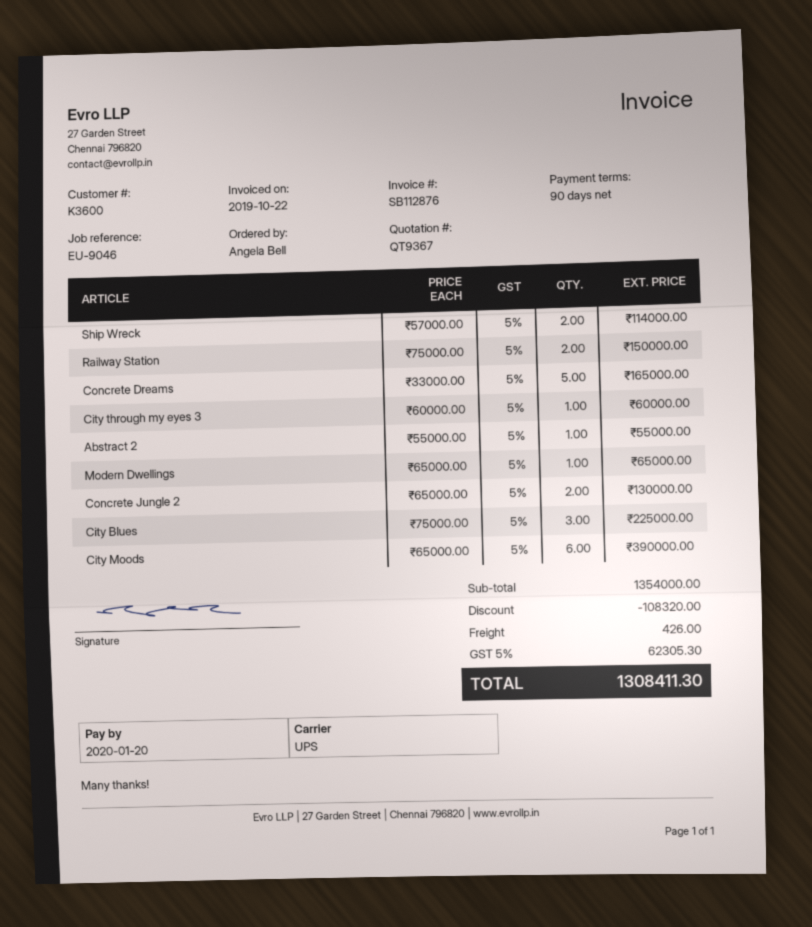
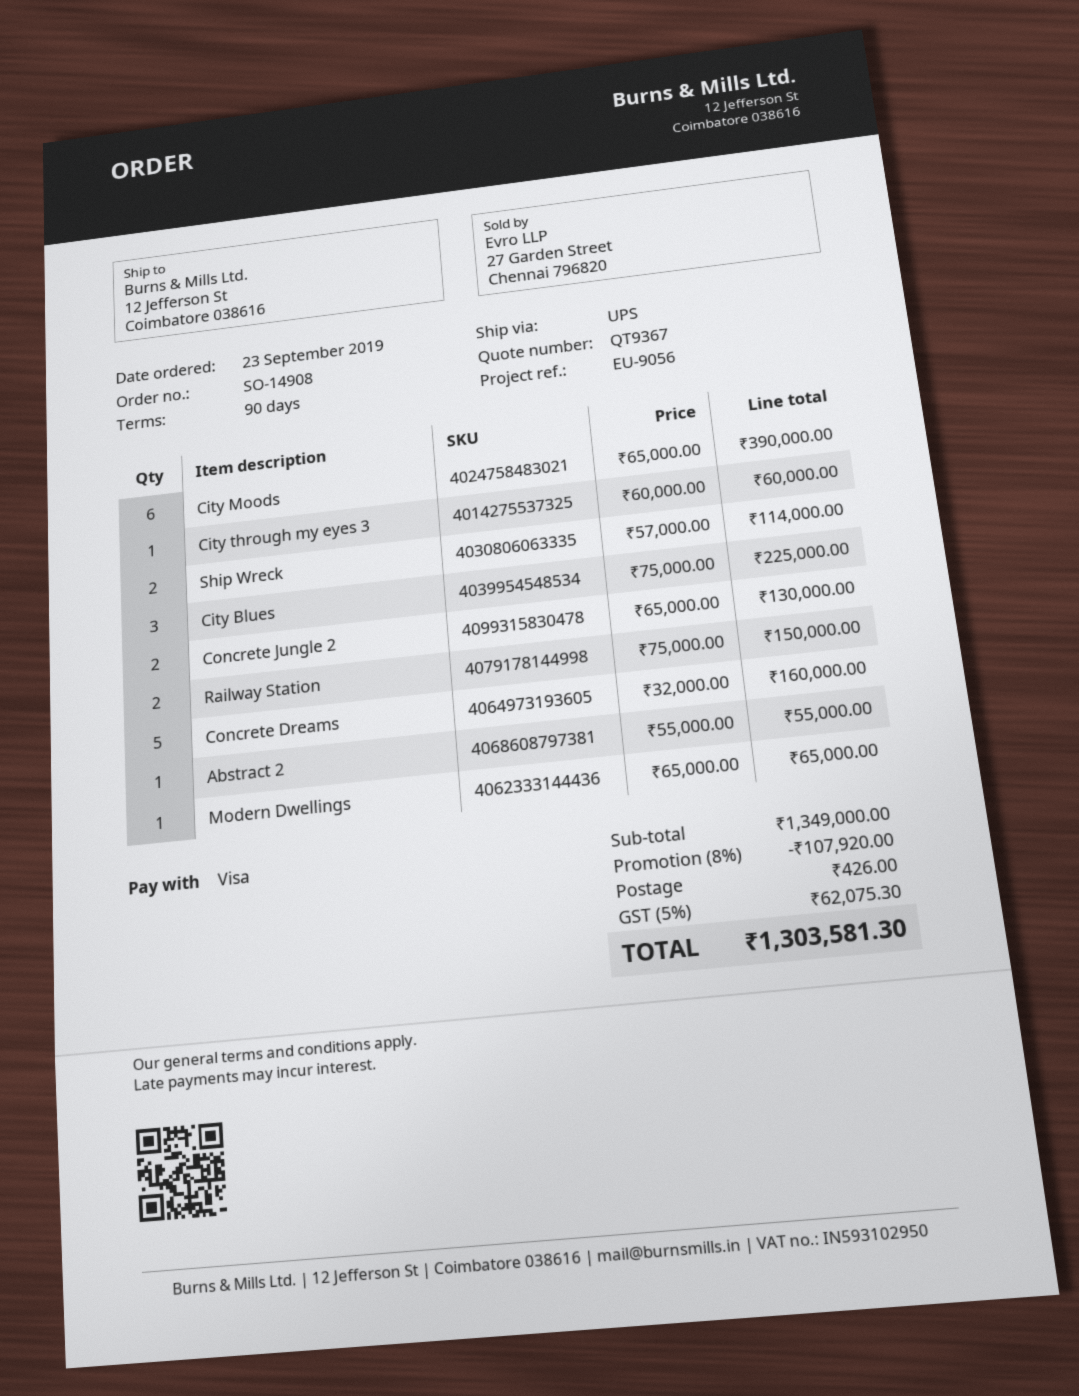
reference: EU-9046 -> EU-9056
Concrete Dreams: 5 x 33000.00 = 165000.00 -> 5 x 32000.00 = 160000.00
subtotal: 1354000.00 -> 1349000.00
discount: 108320.00 -> 107920.00
tax: 5% = 62305.30 -> 5% = 62075.30
total: 1308411.30 -> 1303581.30

